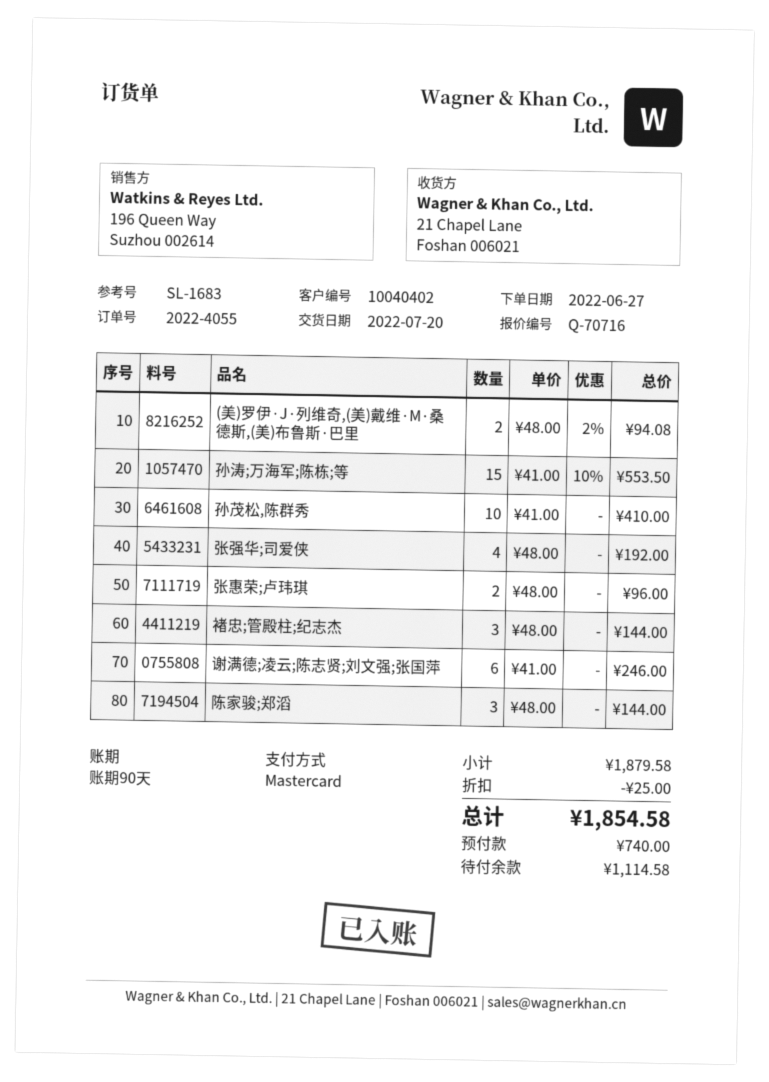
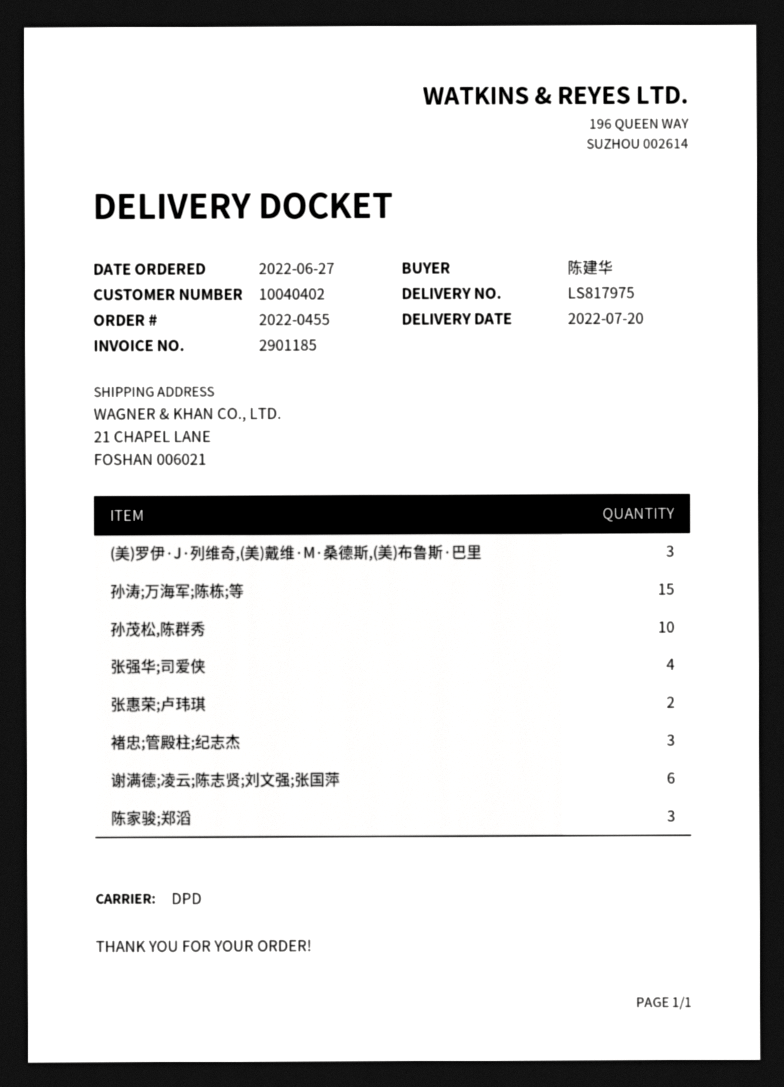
order number: 2022-4055 -> 2022-0455
(美)罗伊·J·列维奇,(美)戴维·M·桑德斯,(美)布鲁斯·巴里: 2 -> 3

